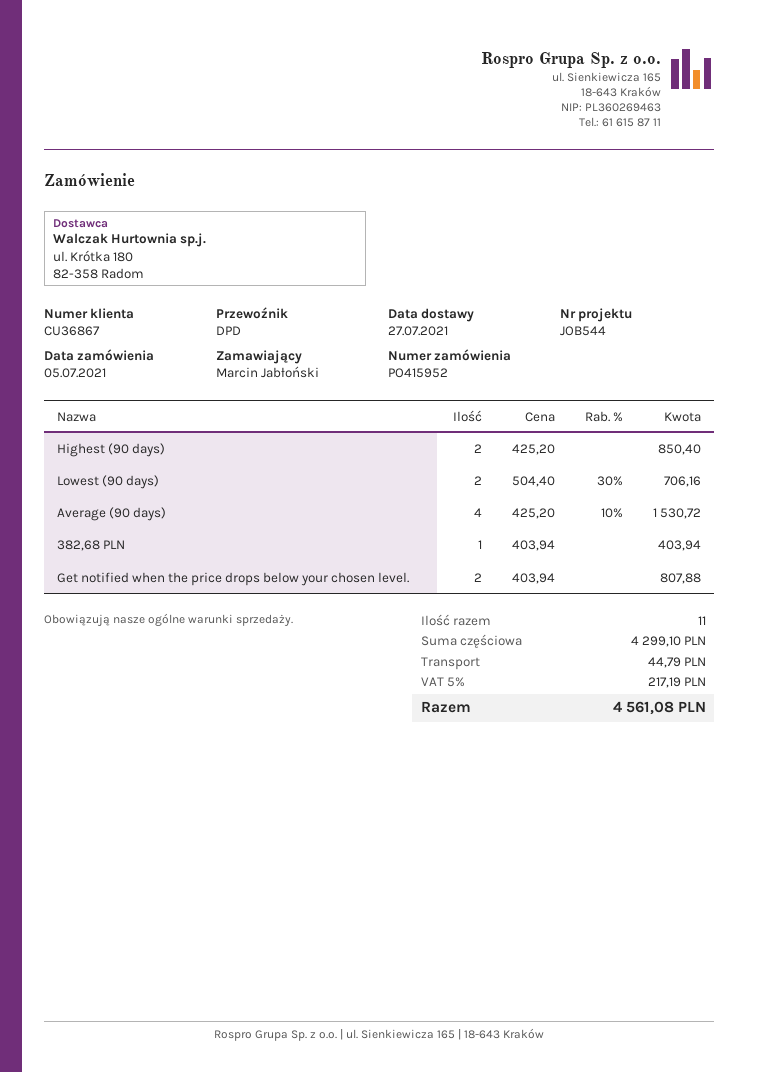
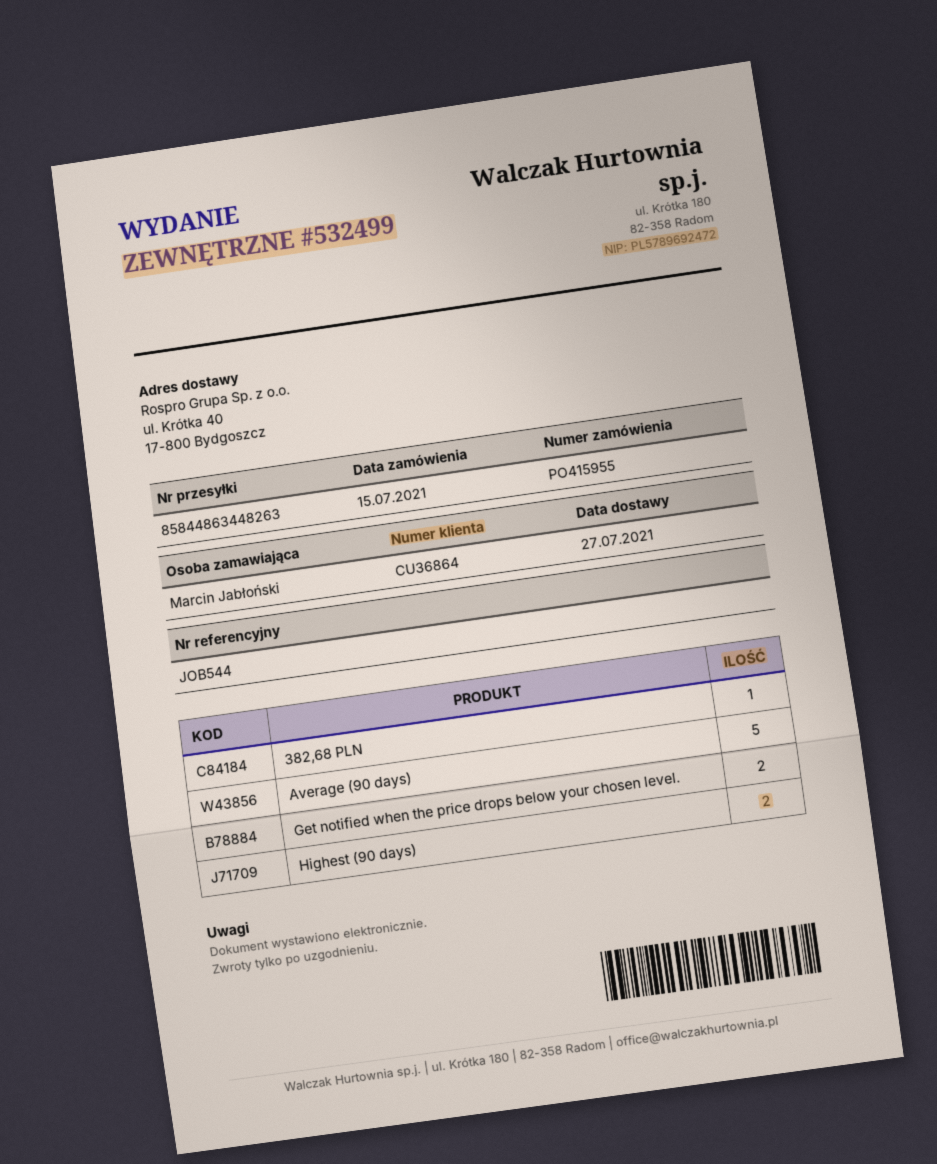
order number: PO415952 -> PO415955
order date: 2021-07-05 -> 2021-07-15
customer number: CU36867 -> CU36864
Lowest (90 days): 2 -> none
Average (90 days): 4 -> 5

